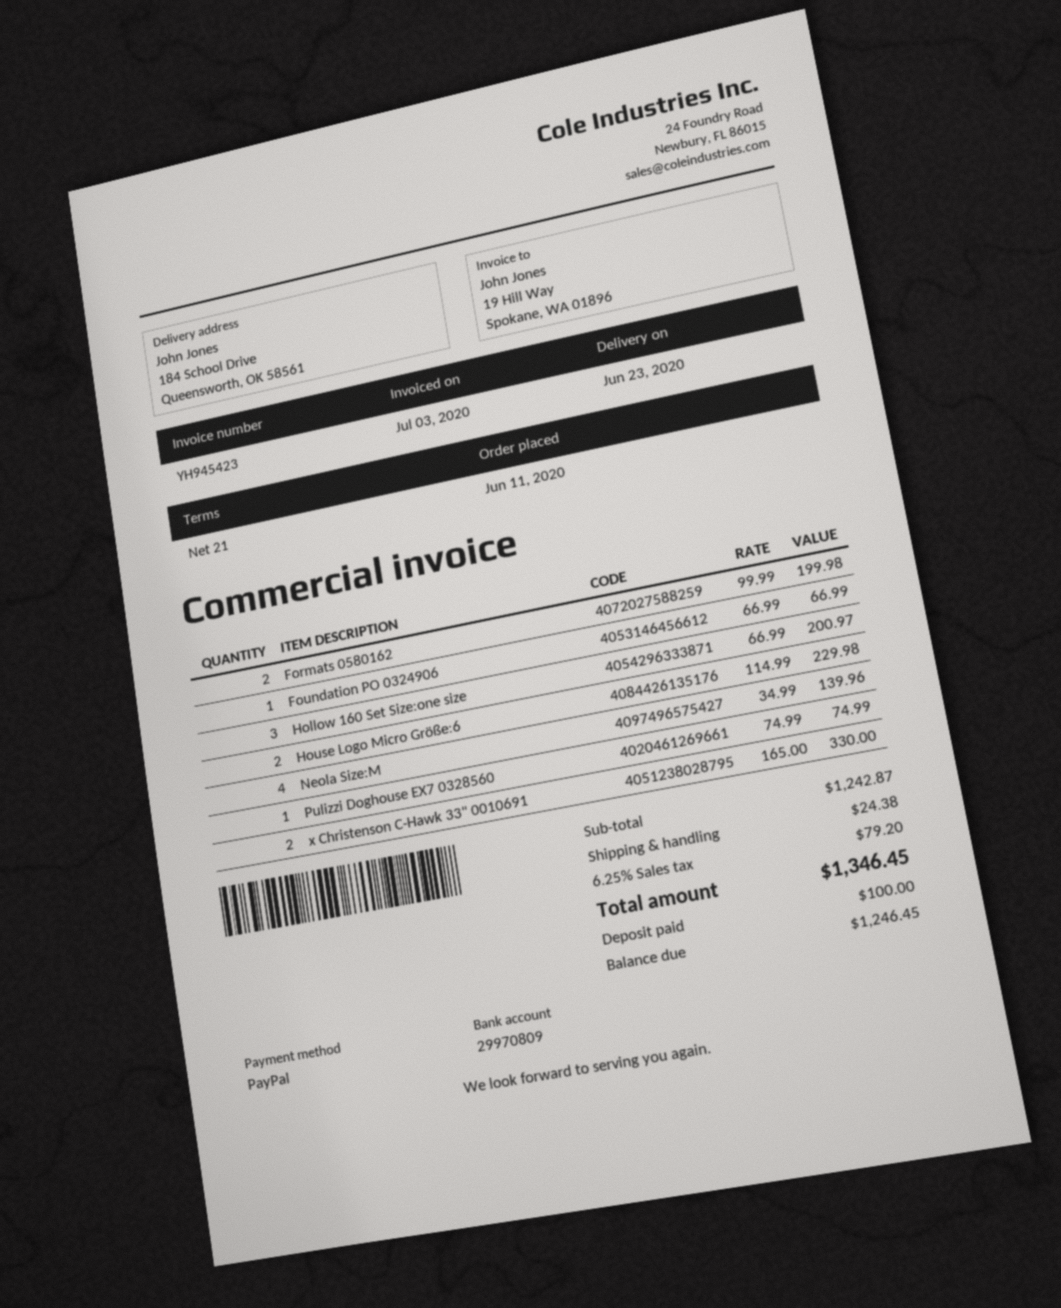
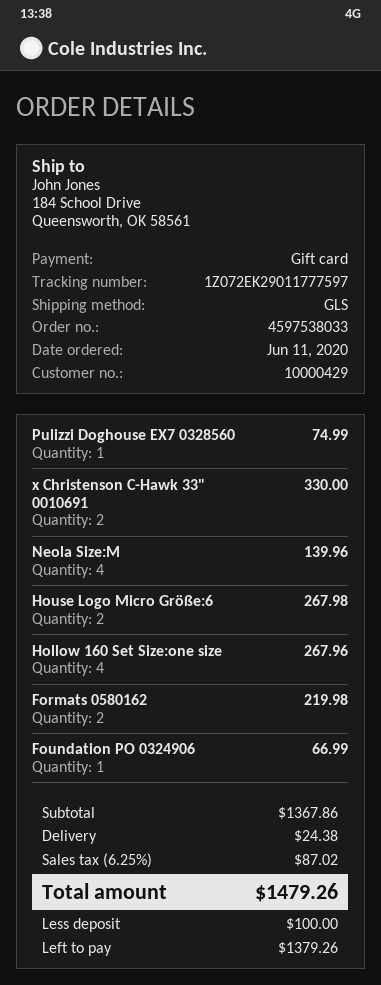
payment method: PayPal -> gift card
Formats 0580162: 2 for 199.98 -> 2 for 219.98
Hollow 160 Set Size:one size: 3 for 200.97 -> 4 for 267.96
House Logo Micro Größe:6: 2 for 229.98 -> 2 for 267.98
subtotal: 1242.87 -> 1367.86
tax: 6.25% = 79.20 -> 6.25% = 87.02
total: 1346.45 -> 1479.26
balance: 1246.45 -> 1379.26

